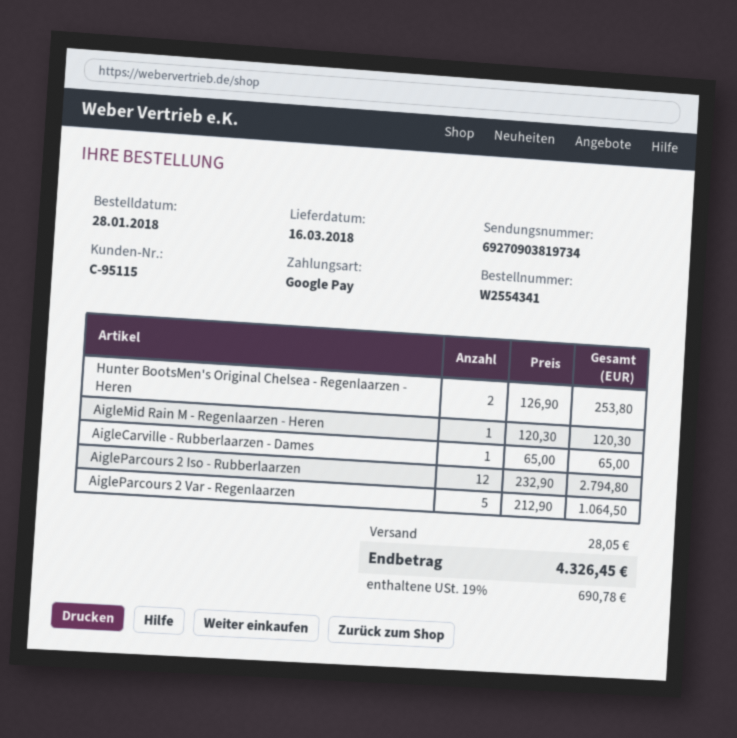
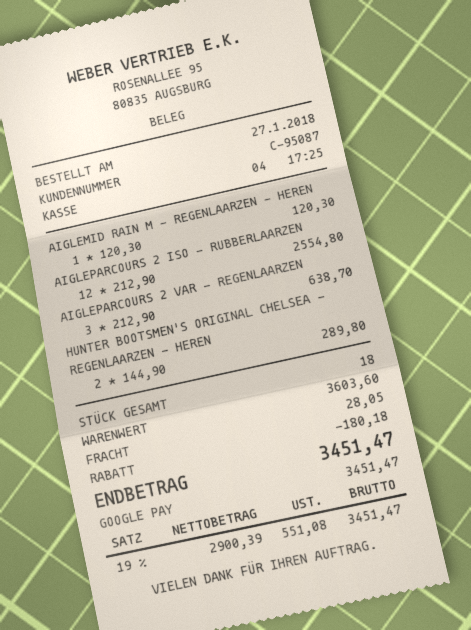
order date: 2018-01-28 -> 2018-01-27
customer number: C-95115 -> C-95087
Hunter BootsMen's Original Chelsea - Regenlaarzen - Heren: 2 x 126.90 = 253.80 -> 2 x 144.90 = 289.80
AigleCarville - Rubberlaarzen - Dames: 1 x 65.00 = 65.00 -> none
AigleParcours 2 Iso - Rubberlaarzen: 12 x 232.90 = 2794.80 -> 12 x 212.90 = 2554.80
AigleParcours 2 Var - Regenlaarzen: 5 x 212.90 = 1064.50 -> 3 x 212.90 = 638.70
discount: none -> 180.18
tax: 19% = 690.78 -> 19% = 551.08
total: 4326.45 -> 3451.47

